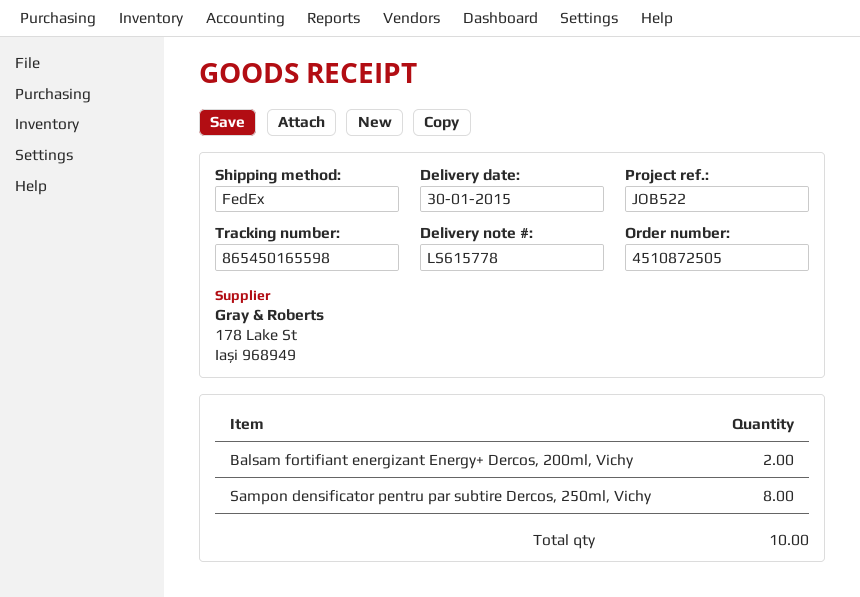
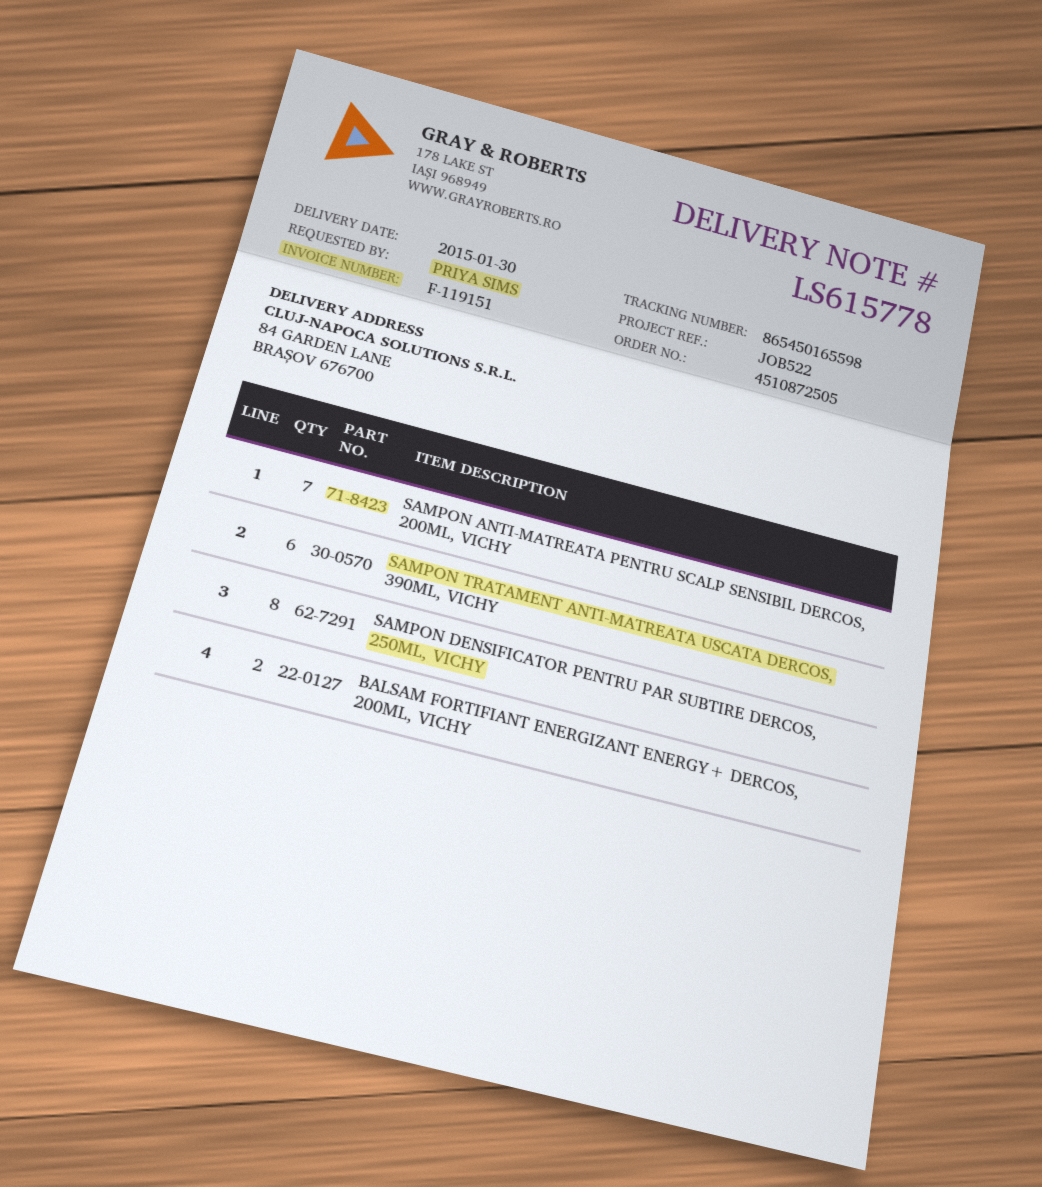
SAMPON ANTI-MATREATA PENTRU SCALP SENSIBIL DERCOS, 200ML, VICHY: none -> 7
SAMPON TRATAMENT ANTI-MATREATA USCATA DERCOS, 390ML, VICHY: none -> 6

